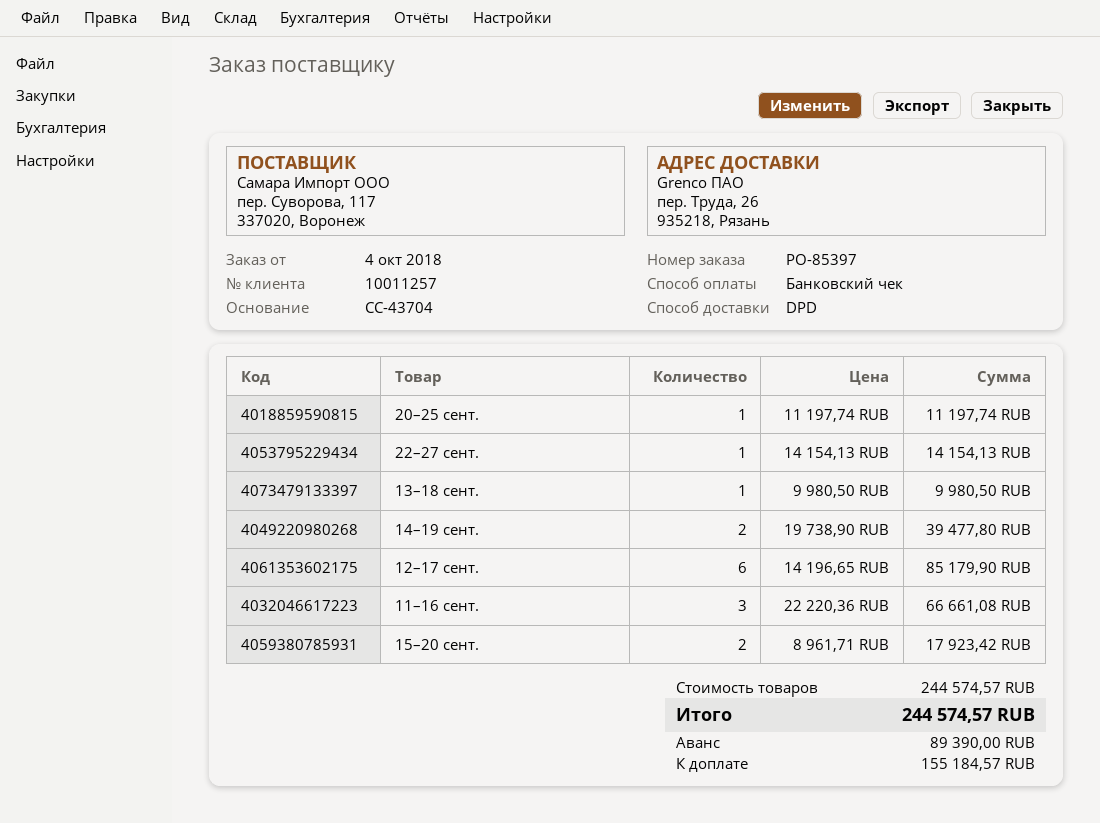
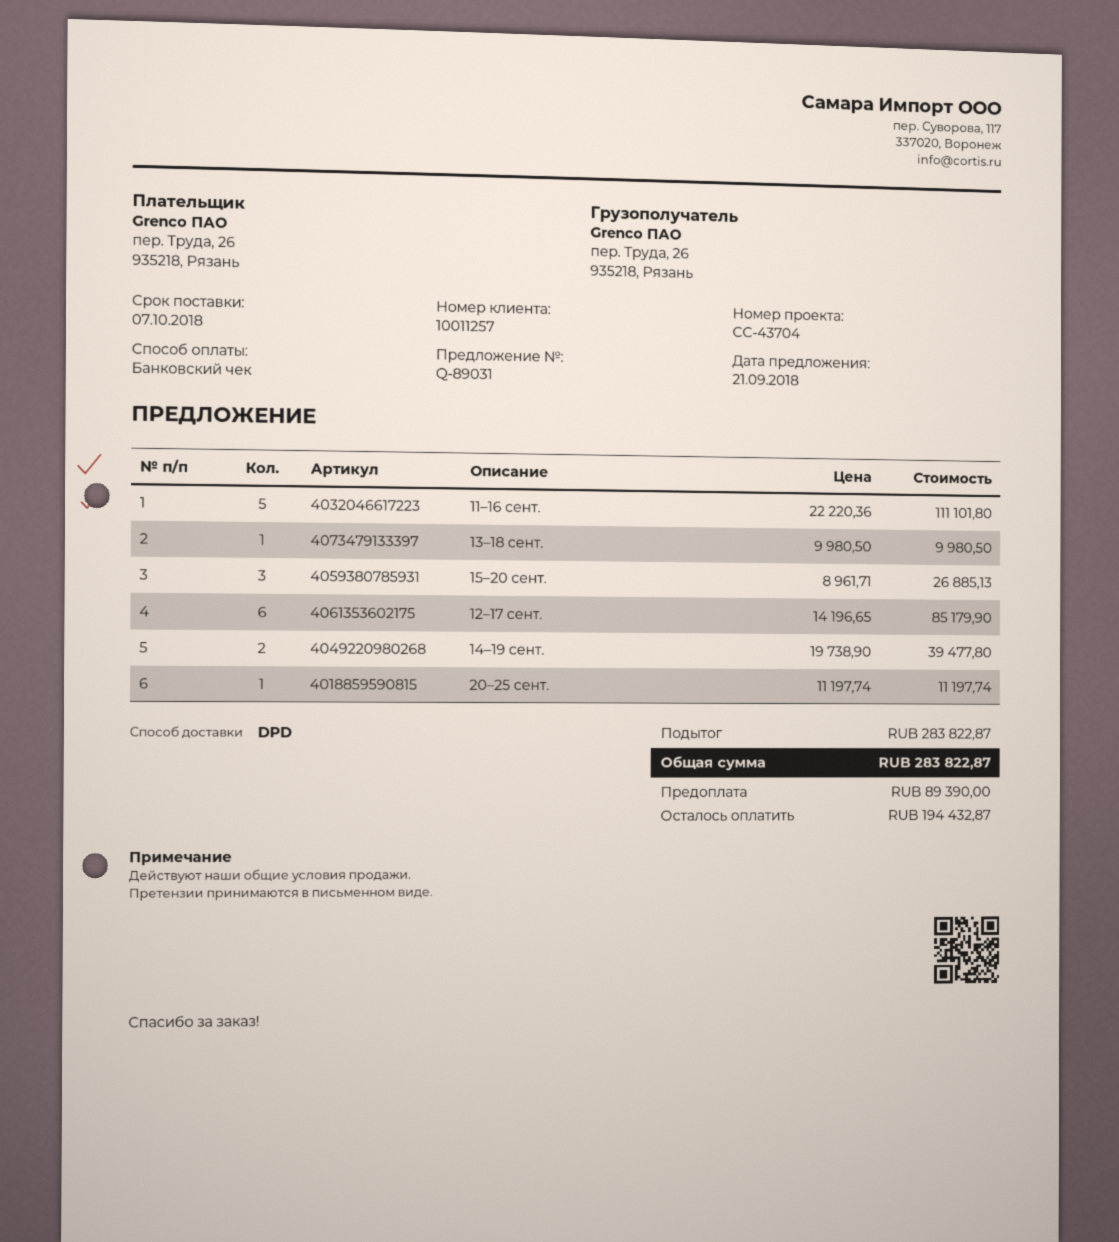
22–27 сент.: 1 x 14154.13 = 14154.13 -> none
11–16 сент.: 3 x 22220.36 = 66661.08 -> 5 x 22220.36 = 111101.80
15–20 сент.: 2 x 8961.71 = 17923.42 -> 3 x 8961.71 = 26885.13
subtotal: 244574.57 -> 283822.87
total: 244574.57 -> 283822.87
balance: 155184.57 -> 194432.87

